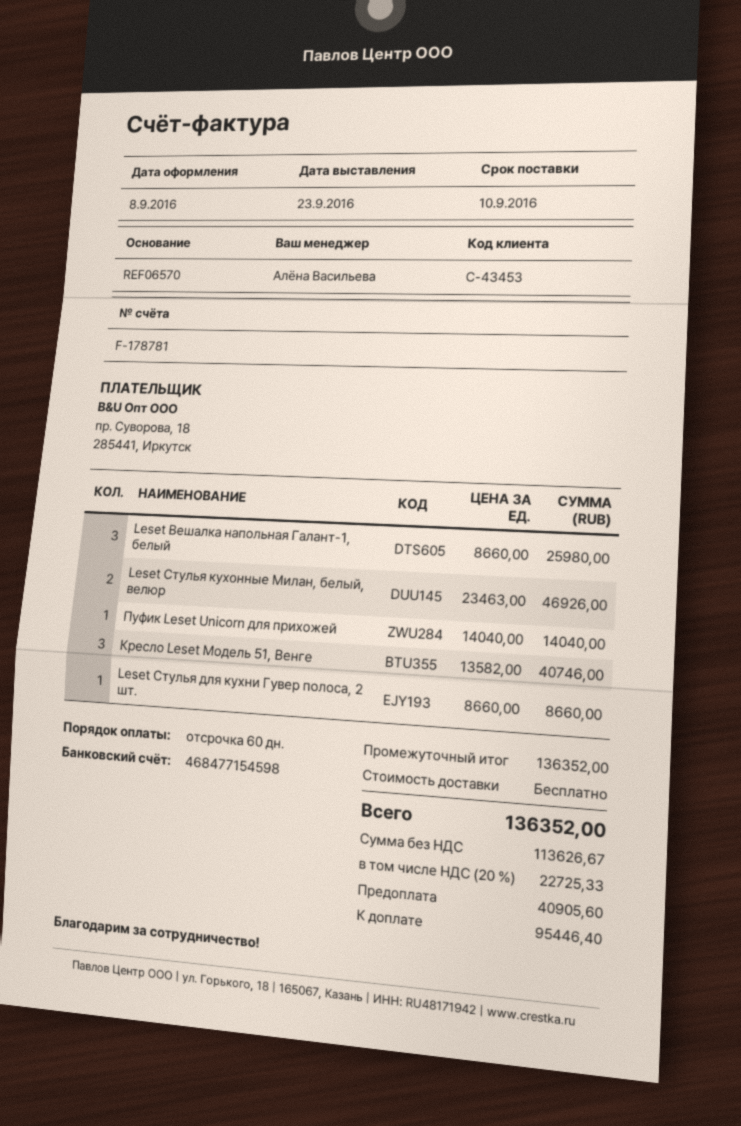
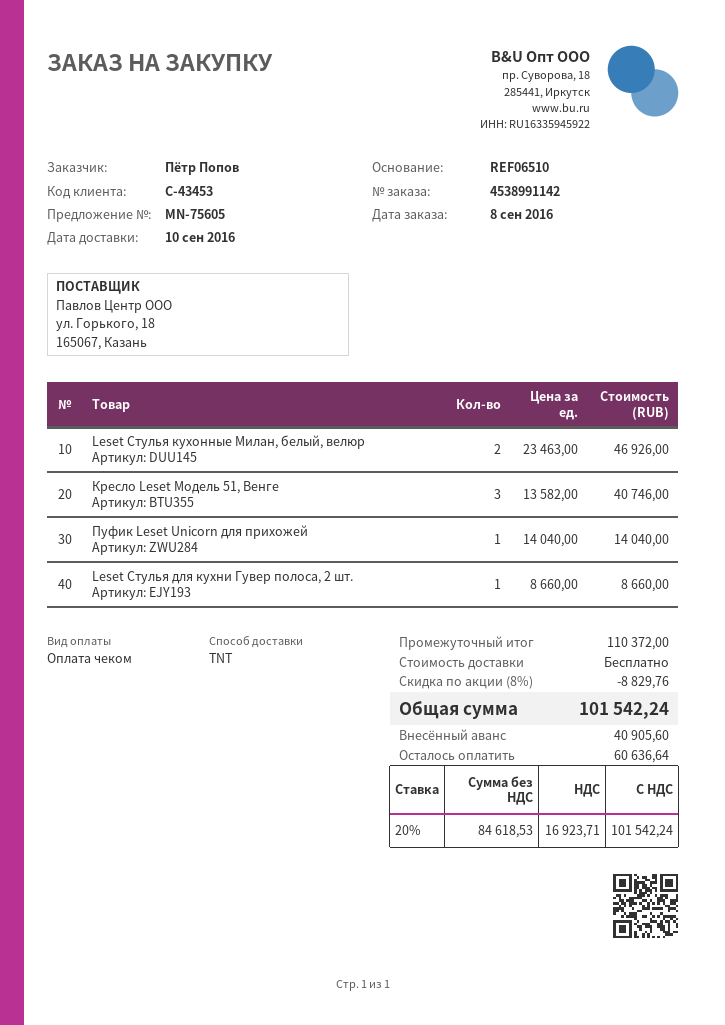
reference: REF06570 -> REF06510
Leset Вешалка напольная Галант-1, белый: 3 x 8660.00 = 25980.00 -> none
subtotal: 136352.00 -> 110372.00
discount: none -> 8% = 8829.76
net: 113626.67 -> 84618.53
tax: 20% = 22725.33 -> 20% = 16923.71
total: 136352.00 -> 101542.24
balance: 95446.40 -> 60636.64

